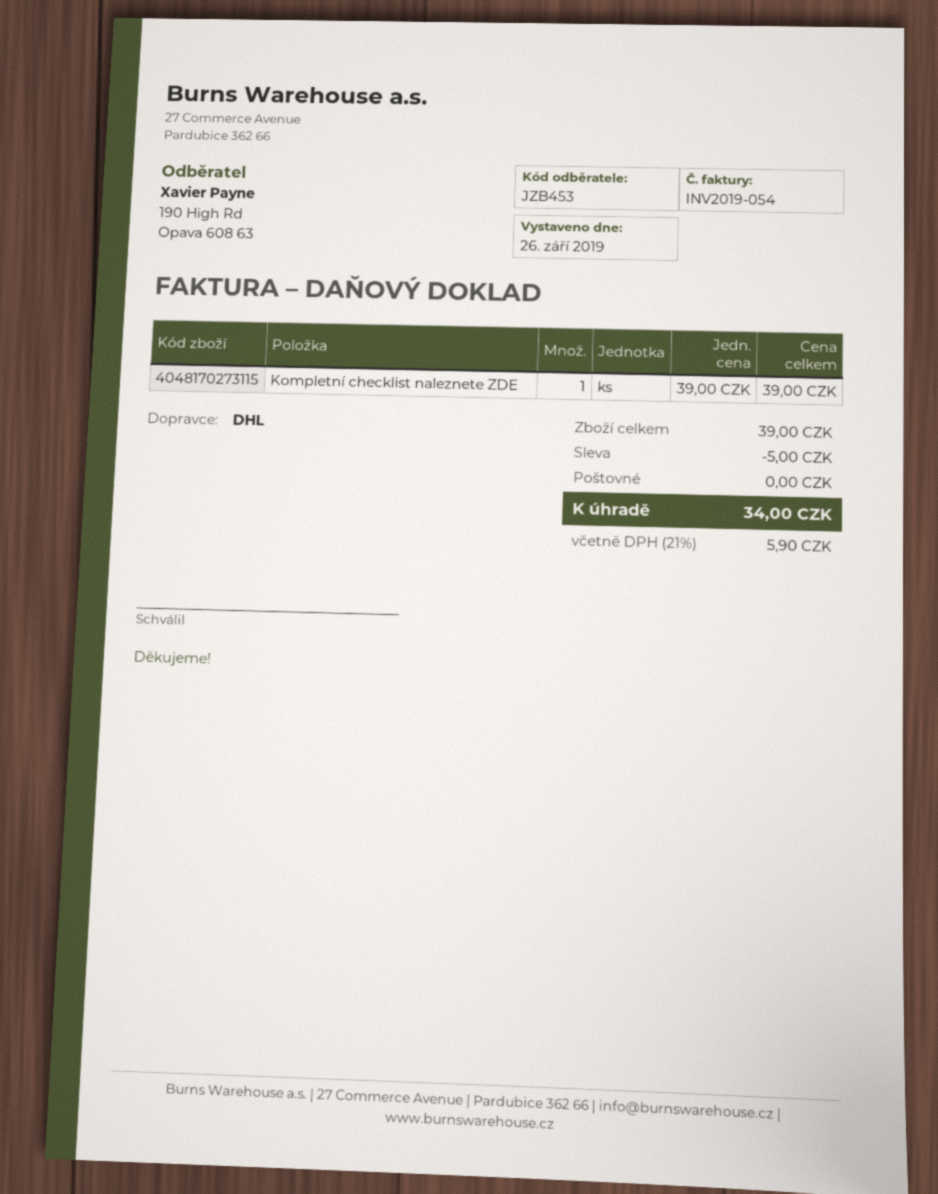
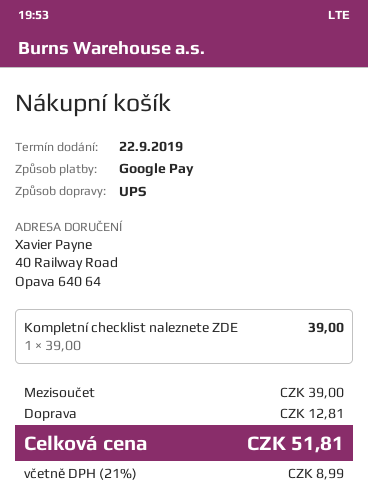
shipping method: DHL -> UPS
discount: 5.00 -> none
shipping: 0.00 -> 12.81
tax: 21% = 5.90 -> 21% = 8.99
total: 34.00 -> 51.81

